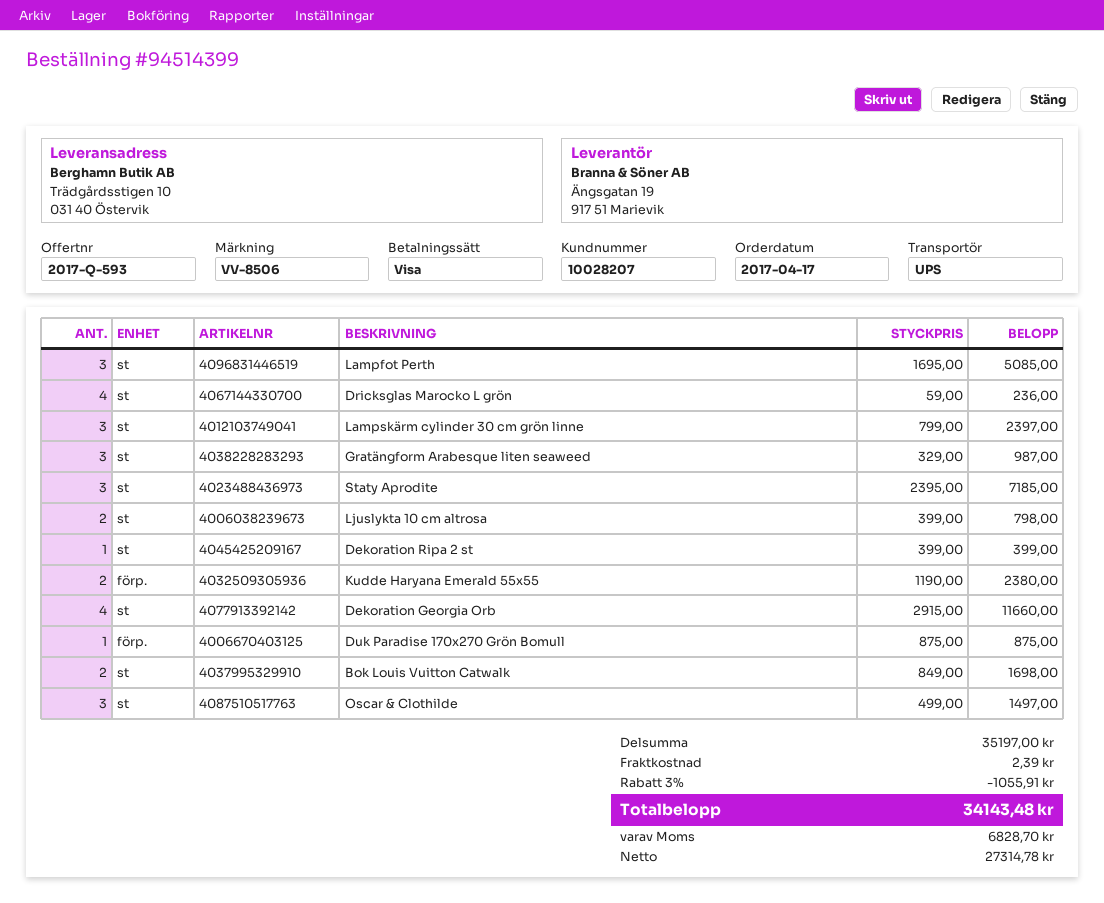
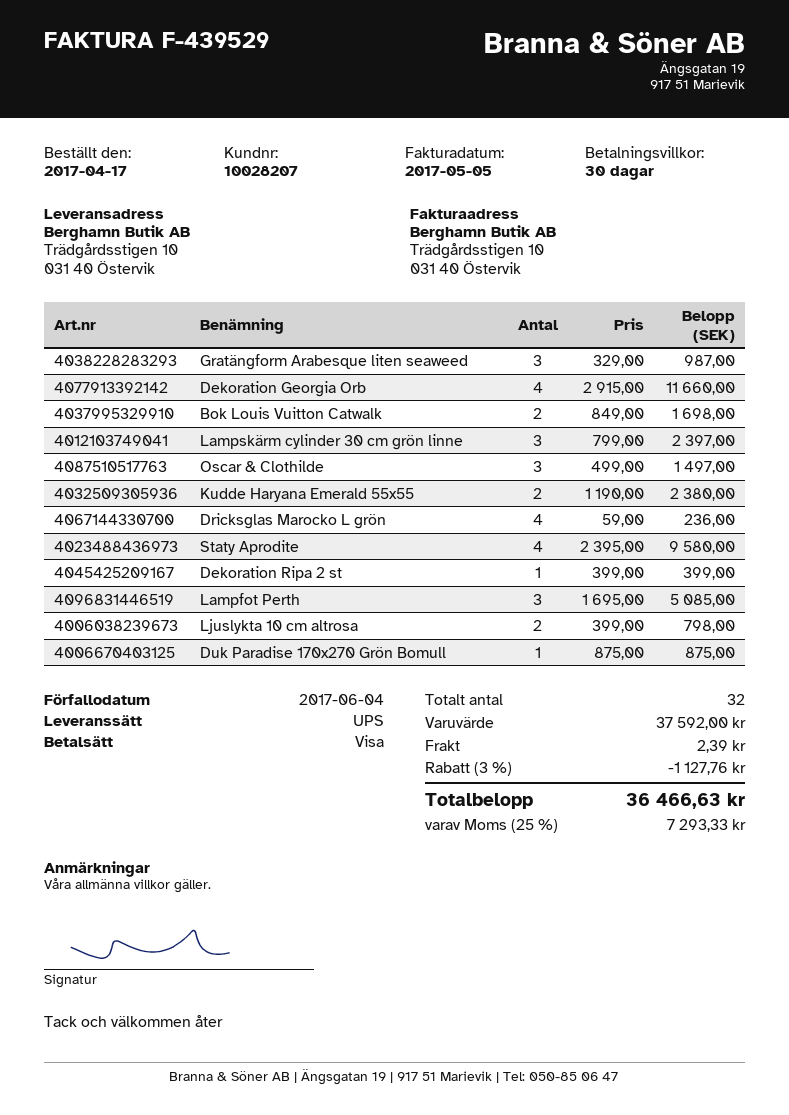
Staty Aprodite: 3 x 2395.00 = 7185.00 -> 4 x 2395.00 = 9580.00
subtotal: 35197.00 -> 37592.00
discount: 3% = 1055.91 -> 3% = 1127.76
tax: 6828.70 -> 7293.33
total: 34143.48 -> 36466.63

